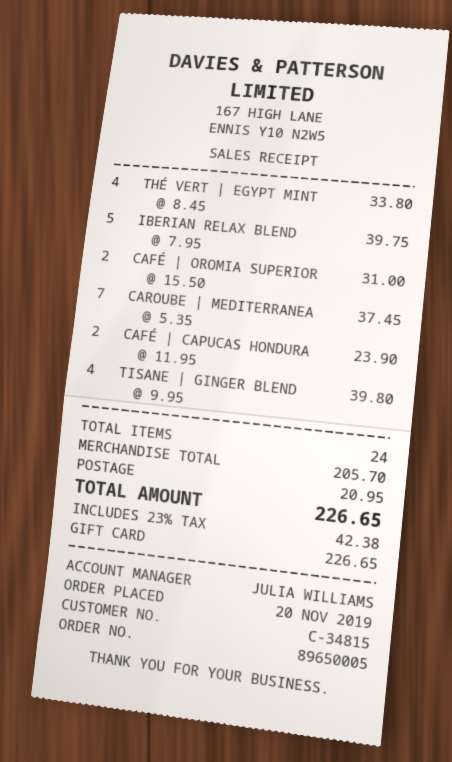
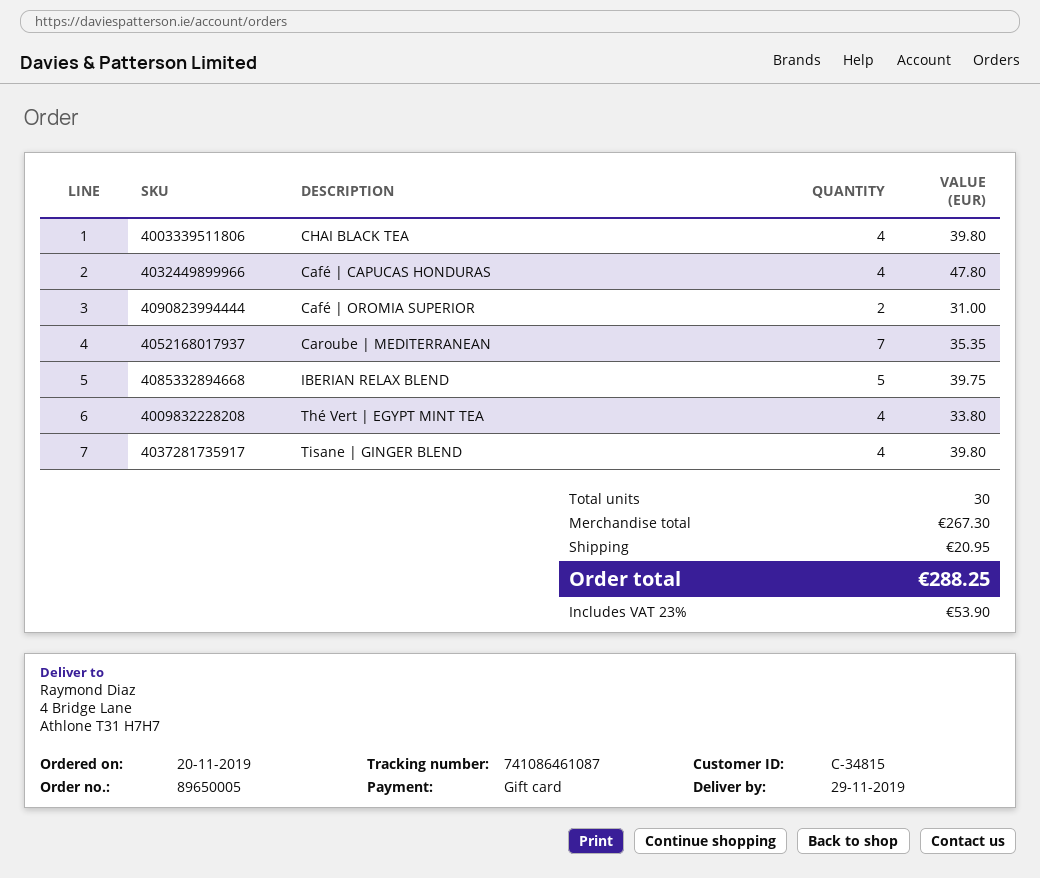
CAROUBE | MEDITERRANEA: 7 for 37.45 -> 7 for 35.35
CAFÉ | CAPUCAS HONDURA: 2 for 23.90 -> 4 for 47.80
CHAI BLACK TEA: none -> 4 for 39.80
total quantity: 24 -> 30
subtotal: 205.70 -> 267.30
tax: 23% = 42.38 -> 23% = 53.90
total: 226.65 -> 288.25

